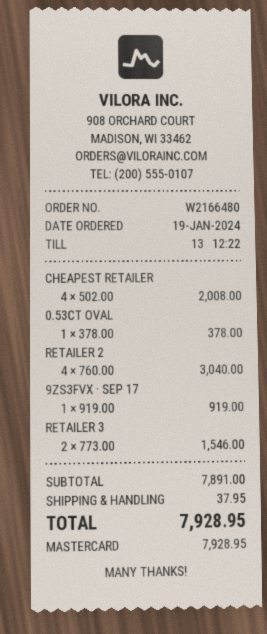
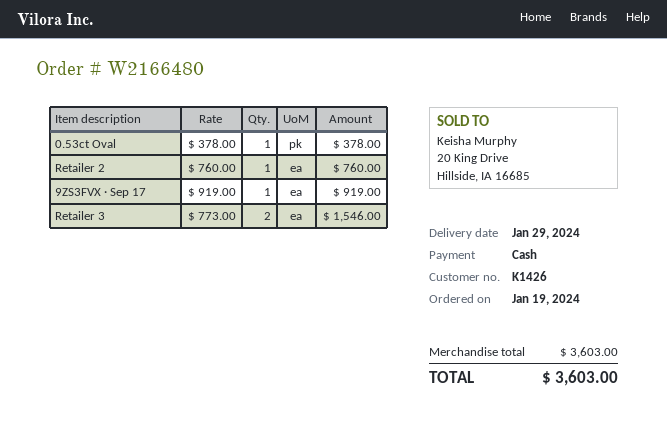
payment method: Mastercard -> cash
CHEAPEST RETAILER: 4 x 502.00 = 2008.00 -> none
RETAILER 2: 4 x 760.00 = 3040.00 -> 1 x 760.00 = 760.00
subtotal: 7891.00 -> 3603.00
shipping: 37.95 -> none
total: 7928.95 -> 3603.00

